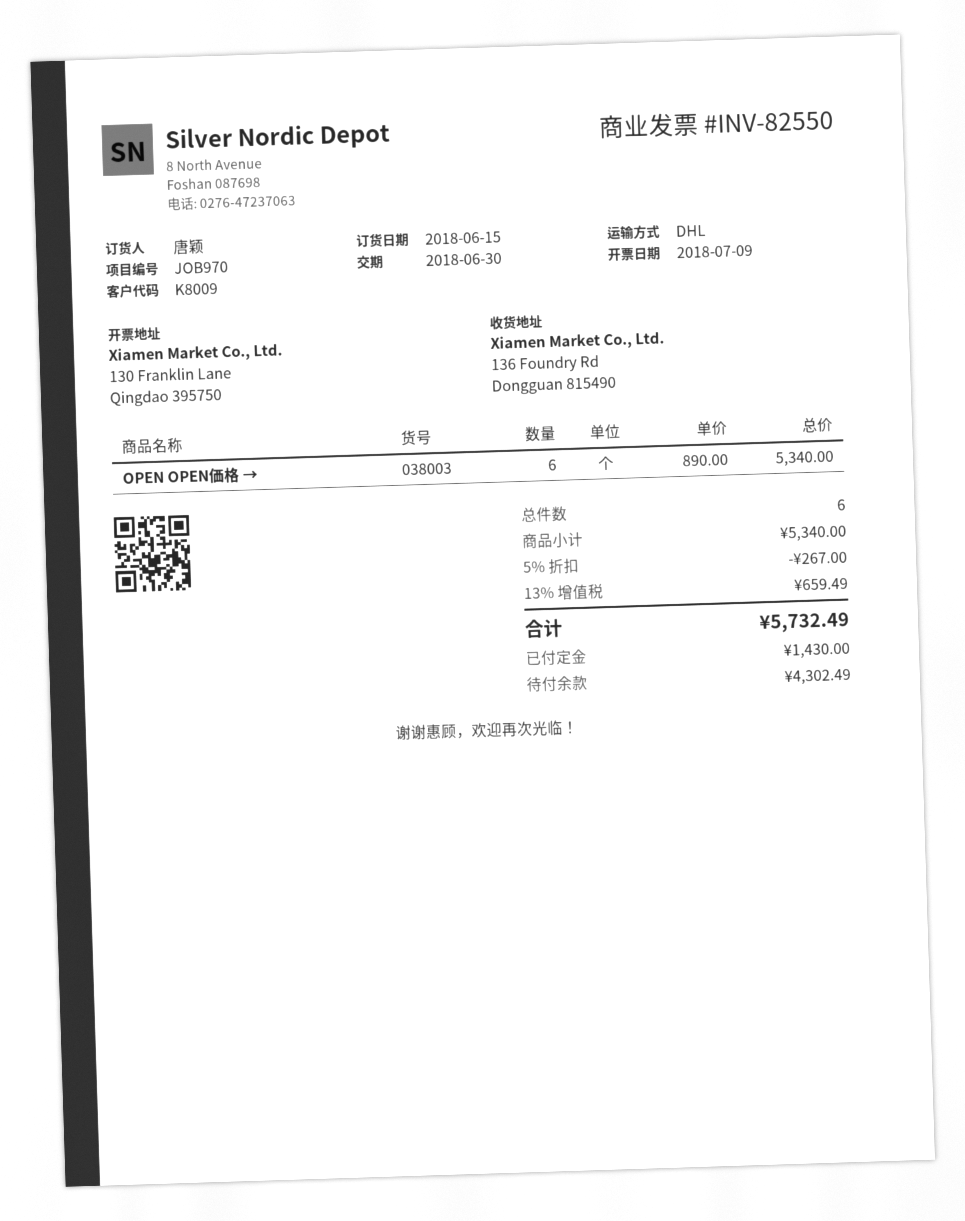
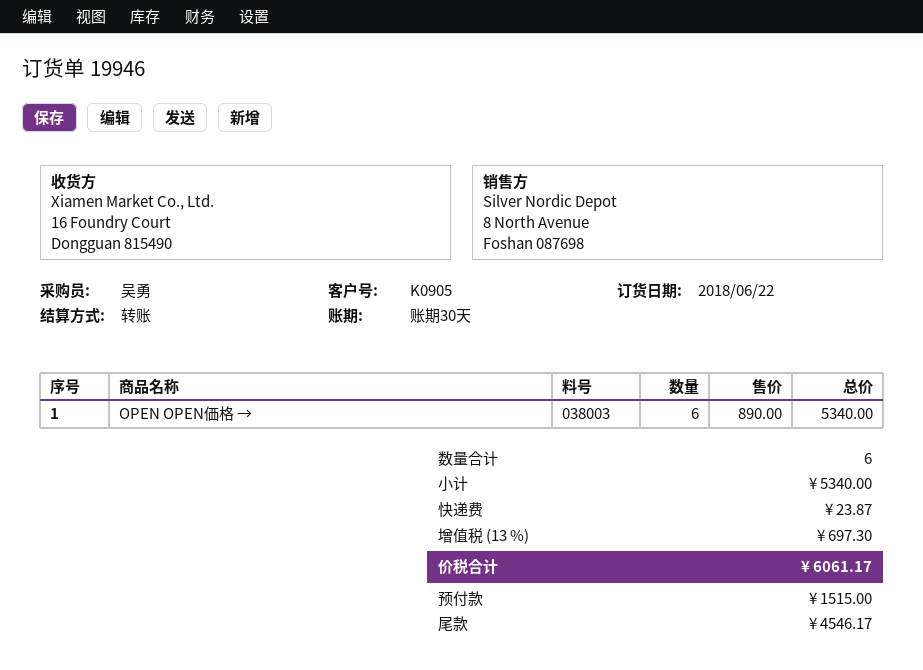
order date: 2018-06-15 -> 2018-06-22
customer number: K8009 -> K0905
ordered by: 唐颖 -> 吴勇
ship to: 136 Foundry Rd, Dongguan 815490 -> 16 Foundry Court, Dongguan 815490
discount: 5% = 267.00 -> none
shipping: none -> 23.87
tax: 13% = 659.49 -> 13% = 697.30
total: 5732.49 -> 6061.17
deposit: 1430.00 -> 1515.00
balance: 4302.49 -> 4546.17

